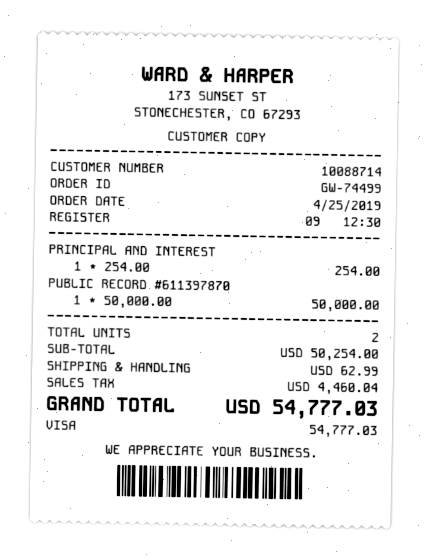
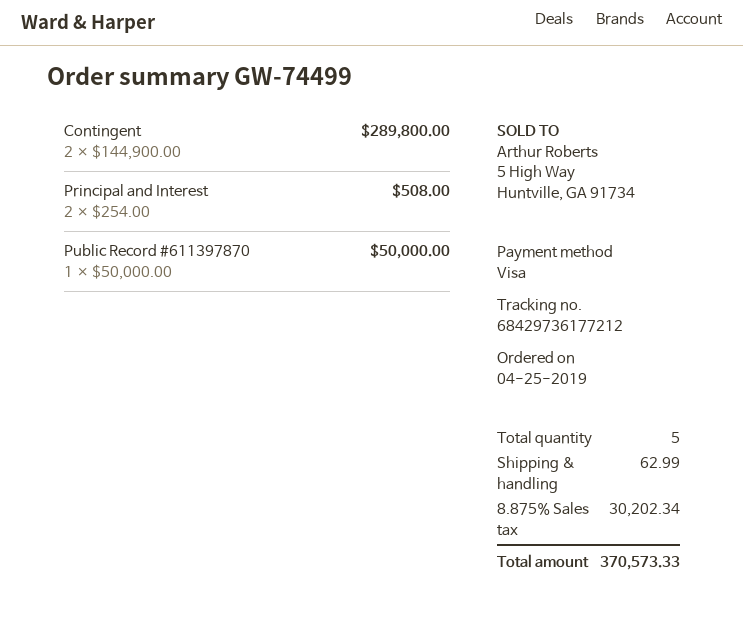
PRINCIPAL AND INTEREST: 1 x 254.00 = 254.00 -> 2 x 254.00 = 508.00
Contingent: none -> 2 x 144900.00 = 289800.00
total quantity: 2 -> 5
tax: 4460.04 -> 30202.34
total: 54777.03 -> 370573.33

